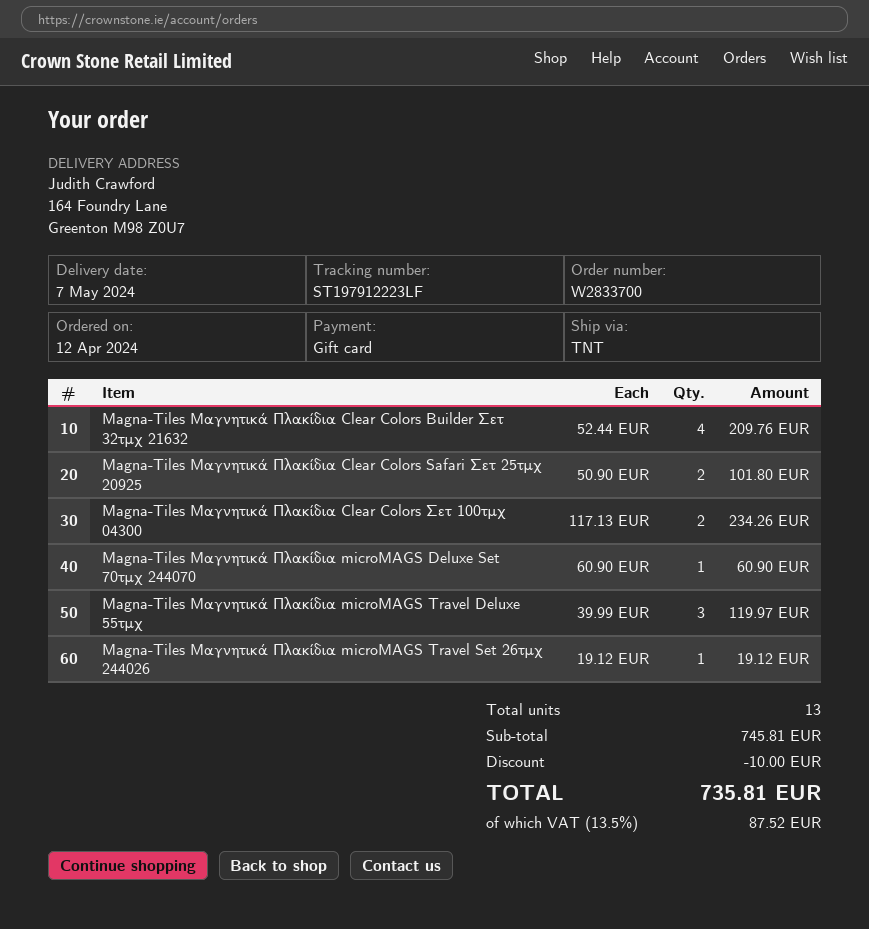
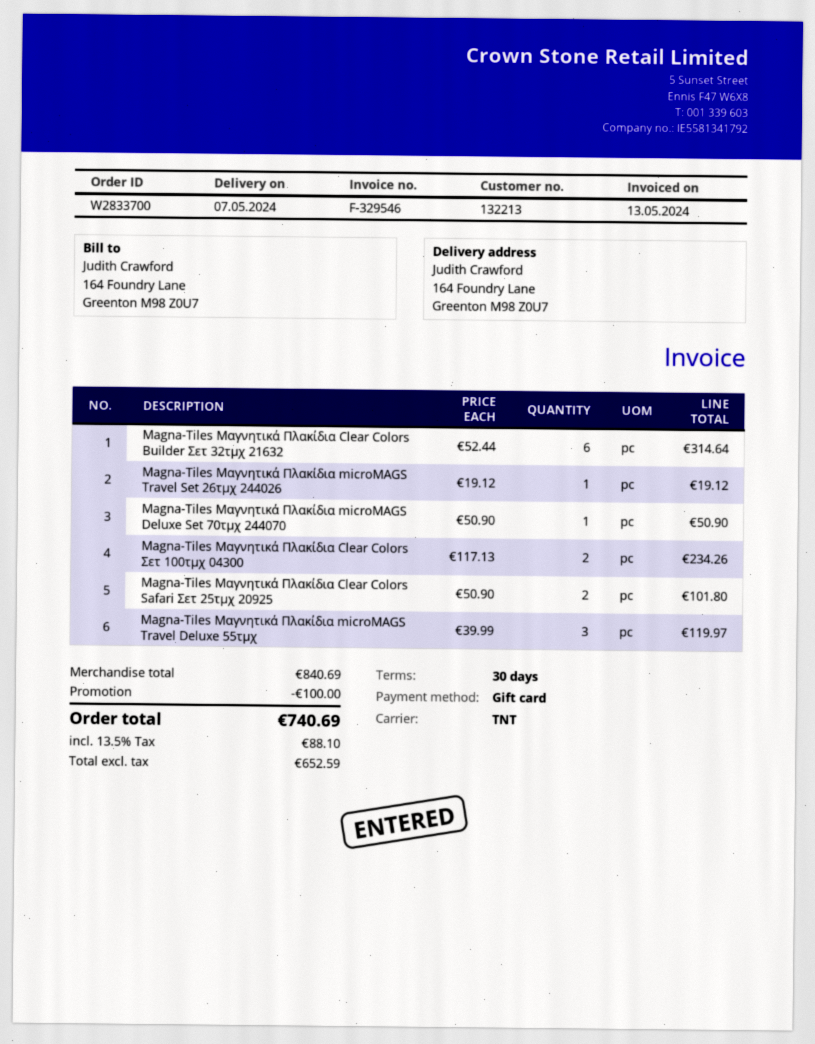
Magna-Tiles Μαγνητικά Πλακίδια Clear Colors Builder Σετ 32τμχ 21632: 4 x 52.44 = 209.76 -> 6 x 52.44 = 314.64
Magna-Tiles Μαγνητικά Πλακίδια microMAGS Deluxe Set 70τμχ 244070: 1 x 60.90 = 60.90 -> 1 x 50.90 = 50.90
subtotal: 745.81 -> 840.69
discount: 10.00 -> 100.00
tax: 13.5% = 87.52 -> 13.5% = 88.10
total: 735.81 -> 740.69

